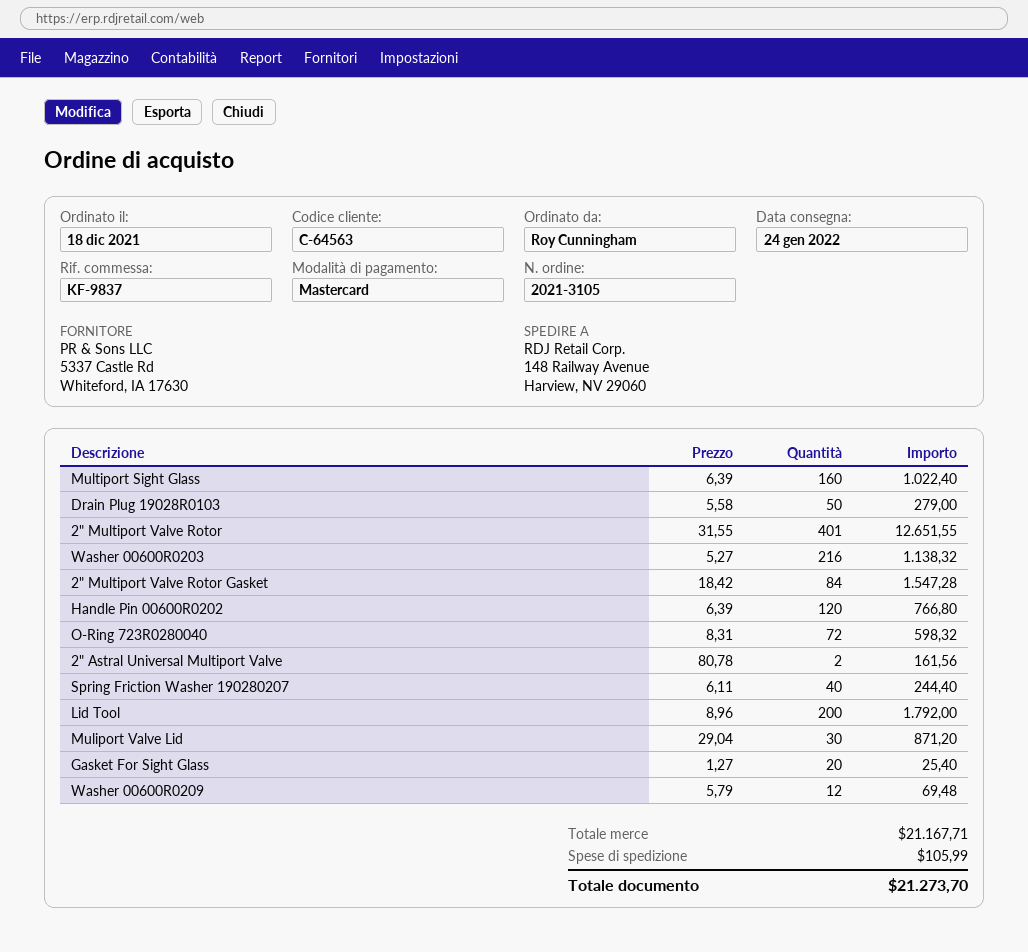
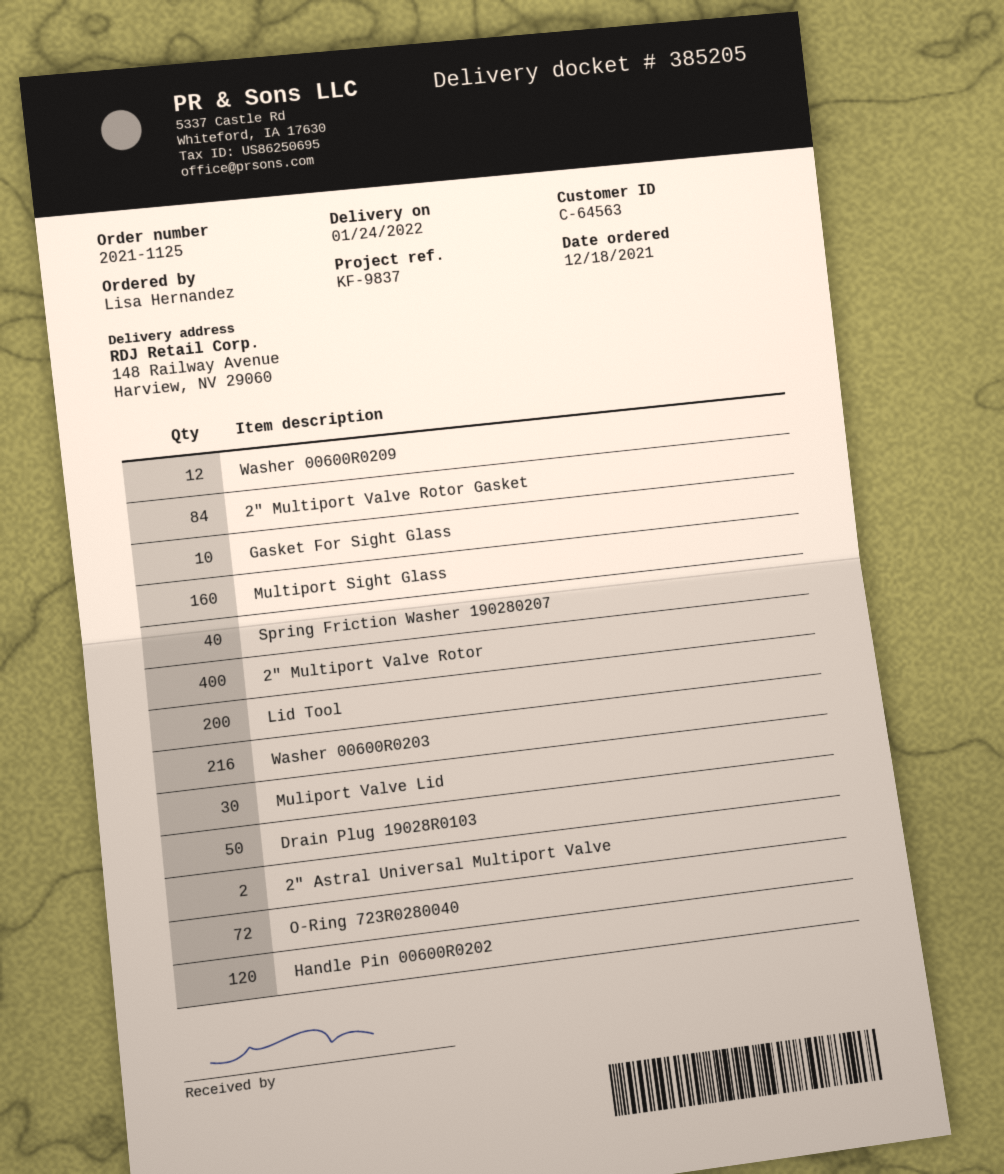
order number: 2021-3105 -> 2021-1125
ordered by: Roy Cunningham -> Lisa Hernandez
2" Multiport Valve Rotor: 401 -> 400
Gasket For Sight Glass: 20 -> 10

